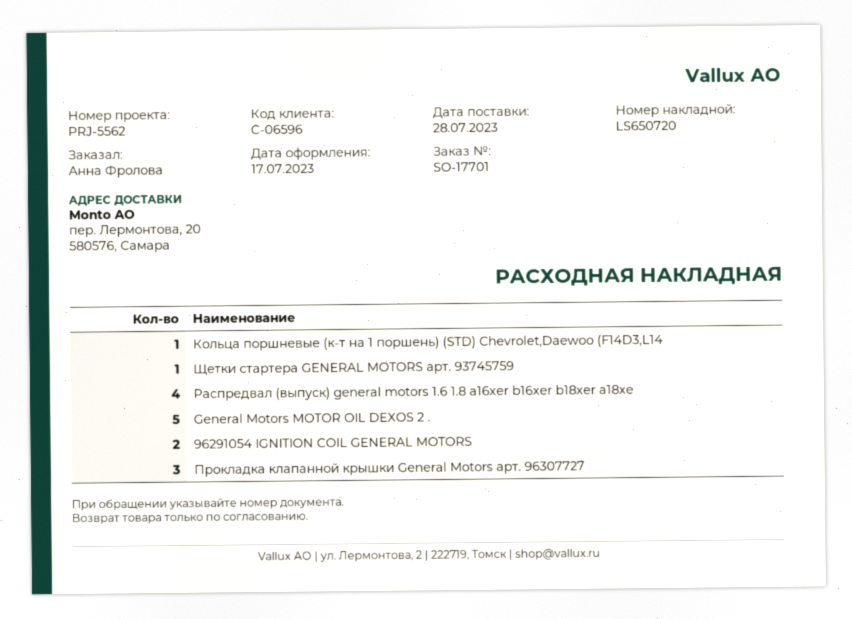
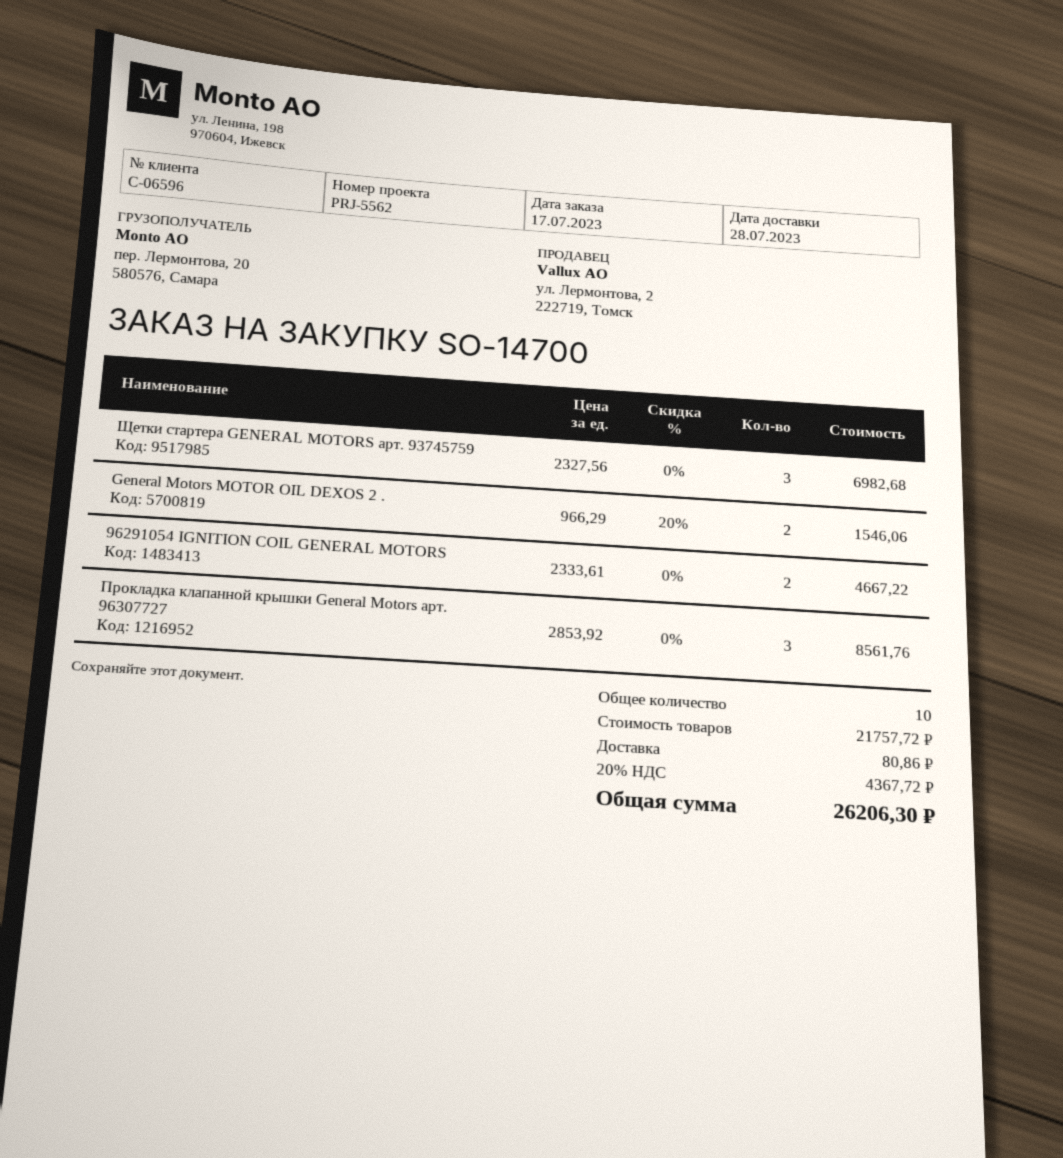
order number: SO-17701 -> SO-14700
Кольца поршневые (к-т на 1 поршень) (STD) Chevrolet,Daewoo (F14D3,L14: 1 -> none
Щетки стартера GENERAL MOTORS арт. 93745759: 1 -> 3
Распредвал (выпуск) general motors 1.6 1.8 a16xer b16xer b18xer a18xe: 4 -> none
General Motors MOTOR OIL DEXOS 2 .: 5 -> 2

